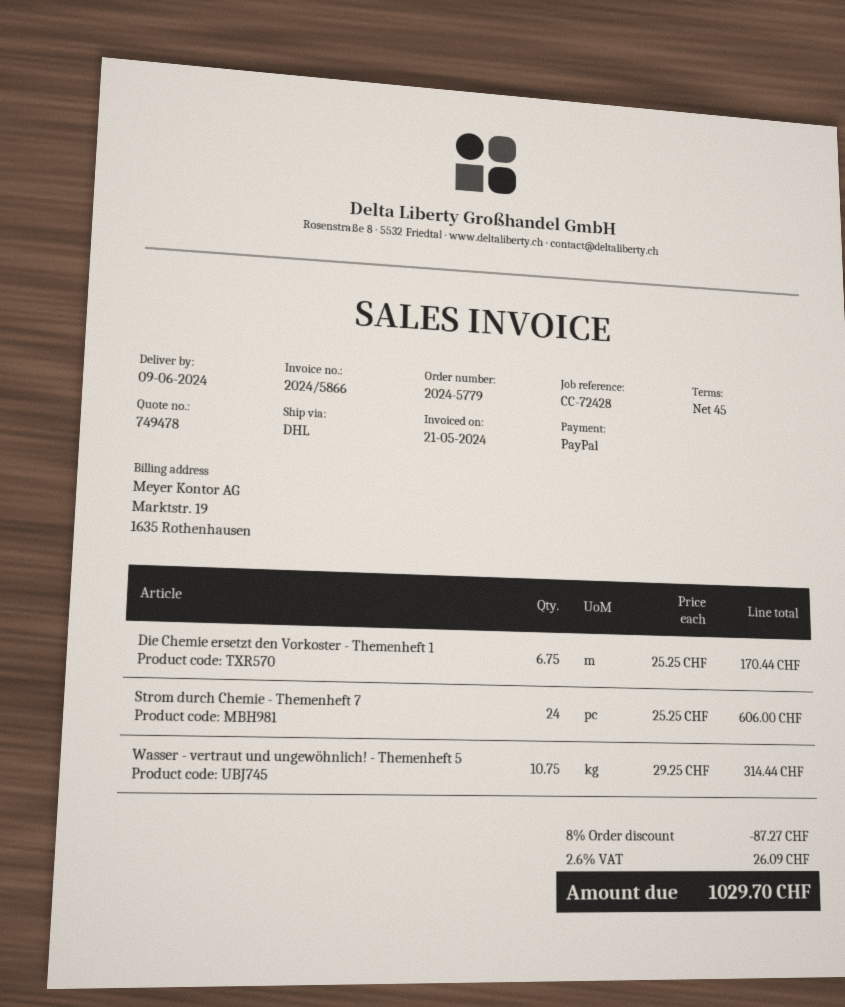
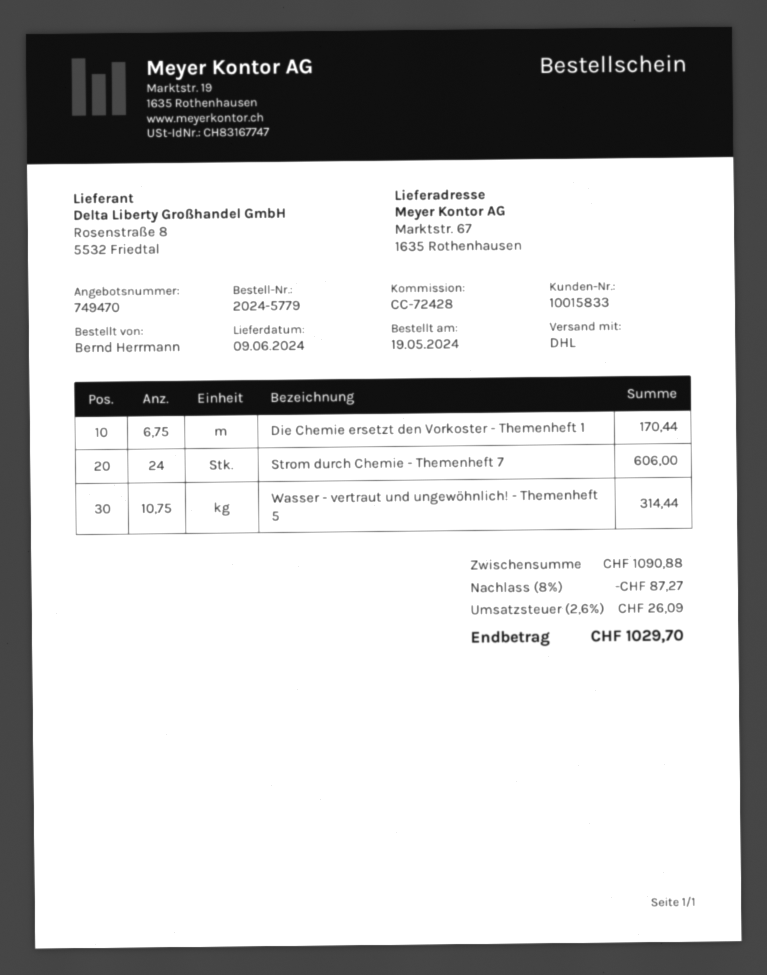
quote number: 749478 -> 749470

